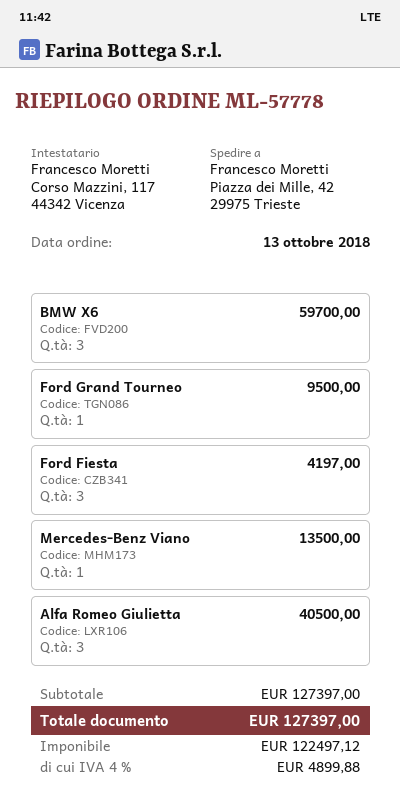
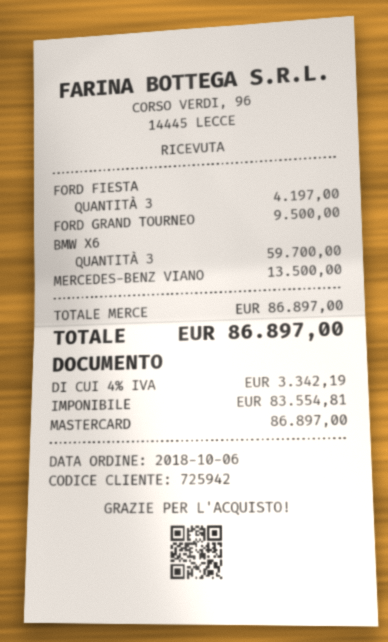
order date: 2018-10-13 -> 2018-10-06
Alfa Romeo Giulietta: 3 for 40500.00 -> none
subtotal: 127397.00 -> 86897.00
net: 122497.12 -> 83554.81
tax: 4% = 4899.88 -> 4% = 3342.19
total: 127397.00 -> 86897.00

